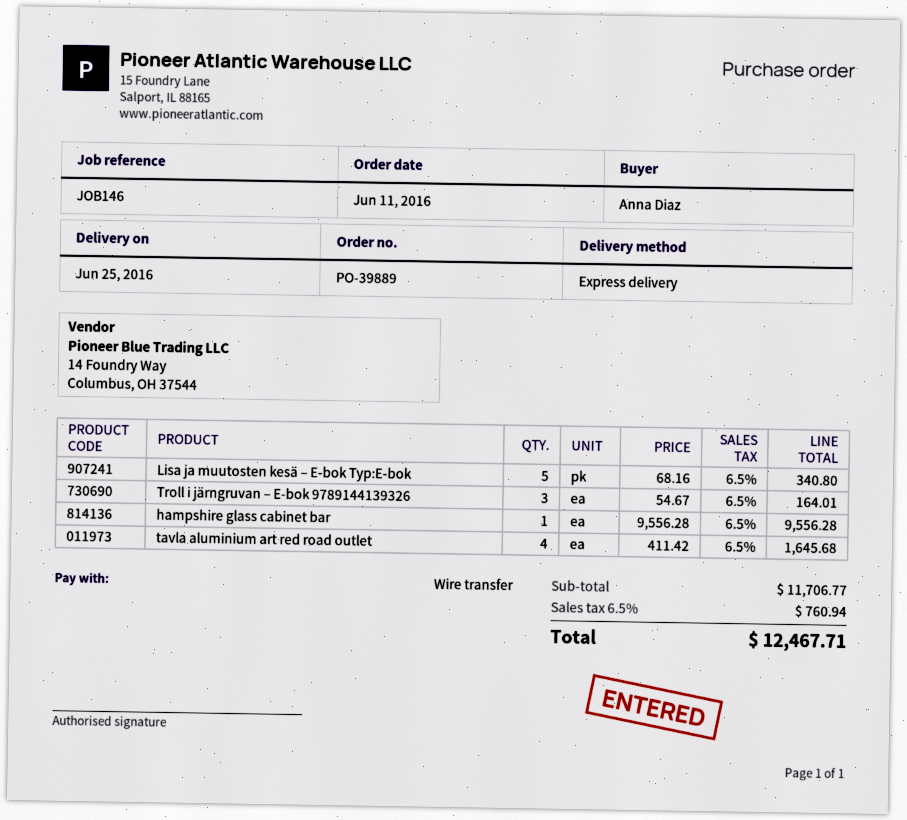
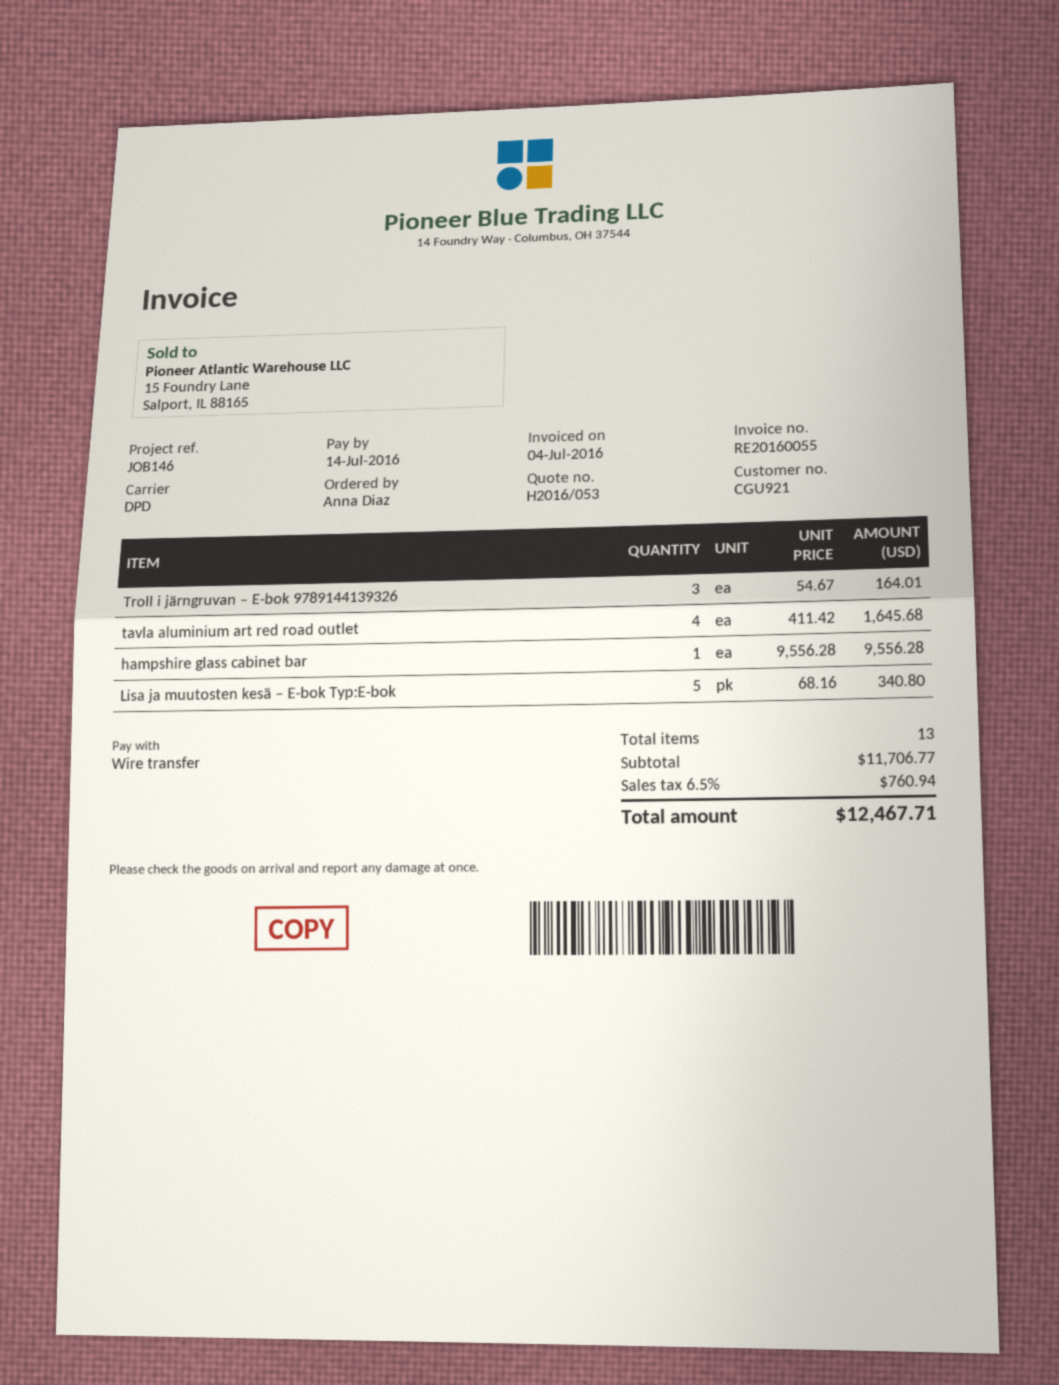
shipping method: express -> DPD

